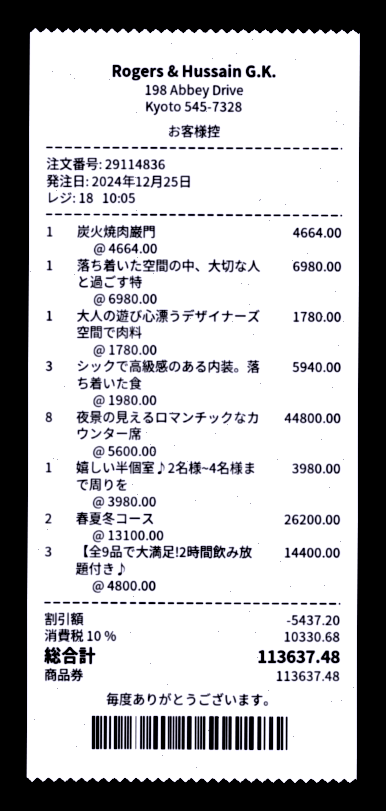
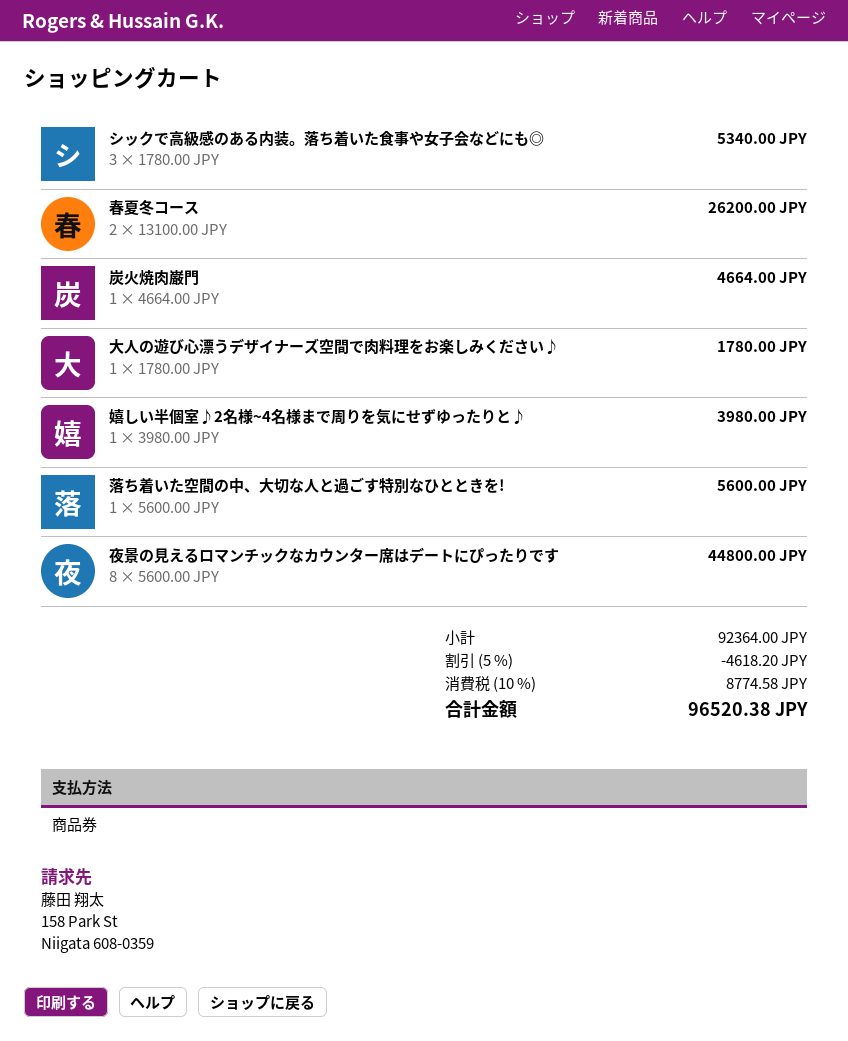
落ち着いた空間の中、大切な人と過ごす特: 1 x 6980.00 = 6980.00 -> 1 x 5600.00 = 5600.00
シックで高級感のある内装。落ち着いた食: 3 x 1980.00 = 5940.00 -> 3 x 1780.00 = 5340.00
【全9品で大満足!2時間飲み放題付き♪: 3 x 4800.00 = 14400.00 -> none
discount: 5437.20 -> 4618.20
tax: 10% = 10330.68 -> 10% = 8774.58
total: 113637.48 -> 96520.38

